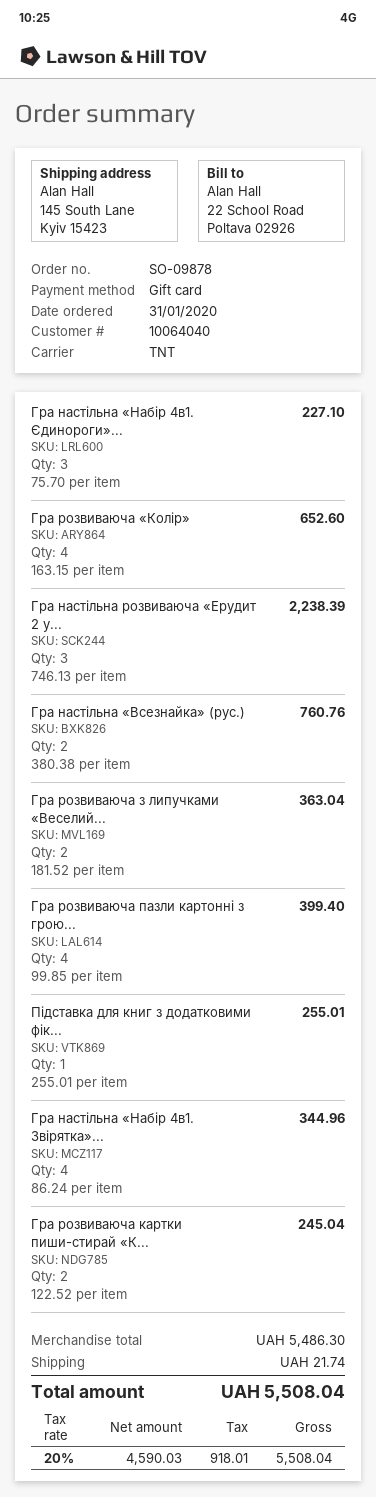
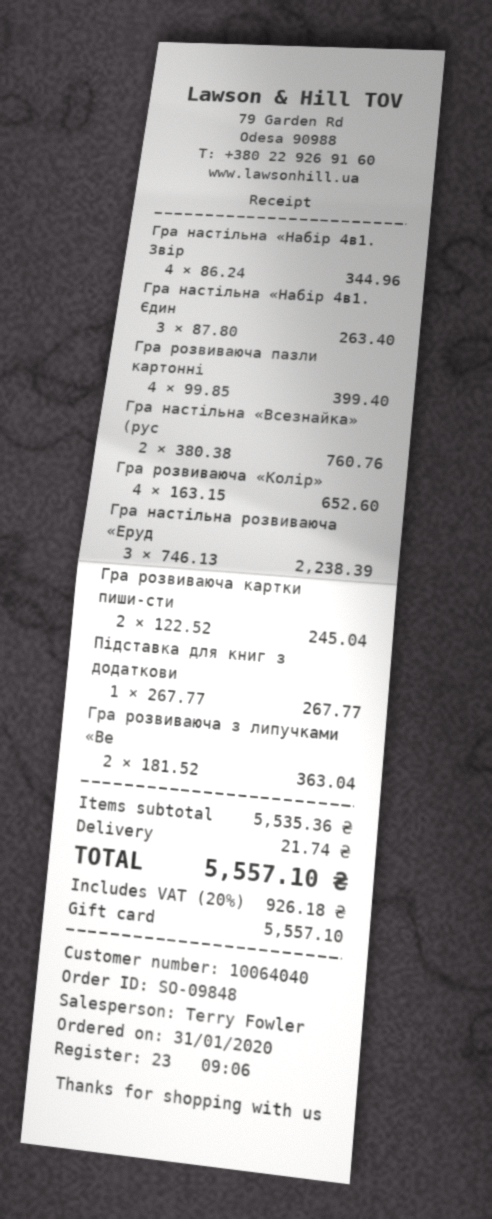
order number: SO-09878 -> SO-09848
Гра настільна «Набір 4в1. Єдинороги»...: 3 x 75.70 = 227.10 -> 3 x 87.80 = 263.40
Підставка для книг з додатковими фік...: 1 x 255.01 = 255.01 -> 1 x 267.77 = 267.77
subtotal: 5486.30 -> 5535.36
tax: 20% = 918.01 -> 20% = 926.18
total: 5508.04 -> 5557.10

